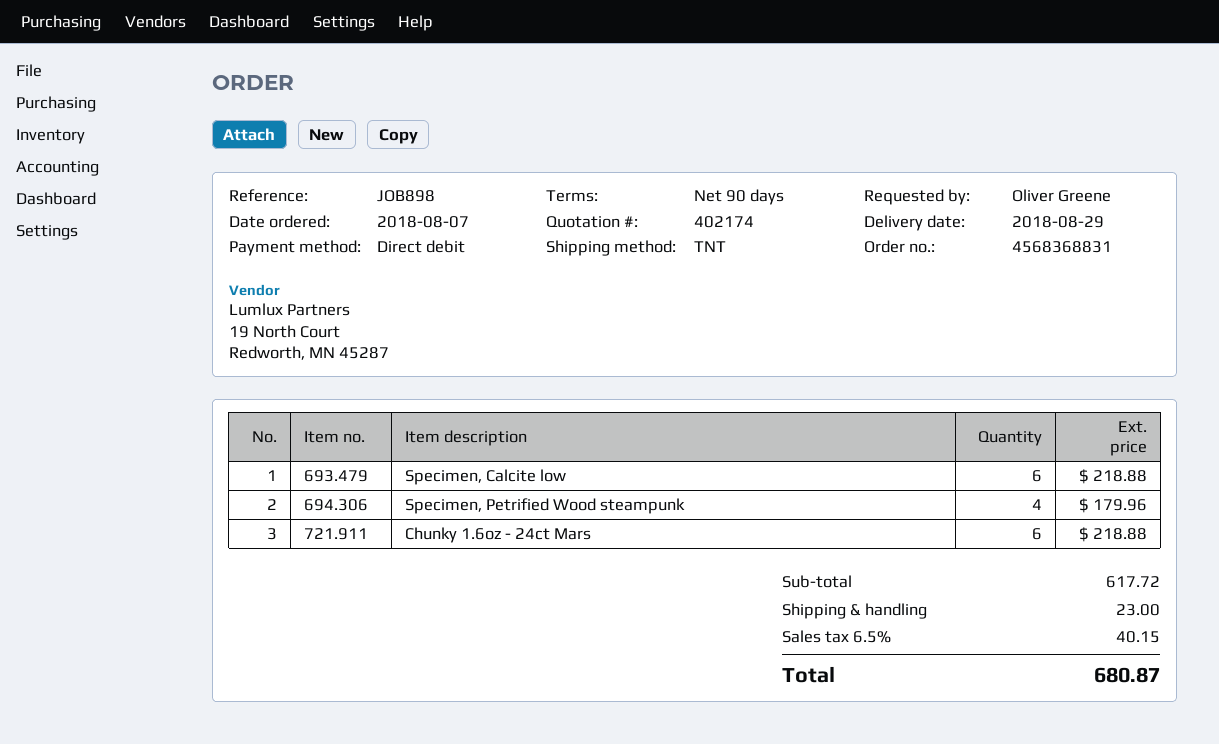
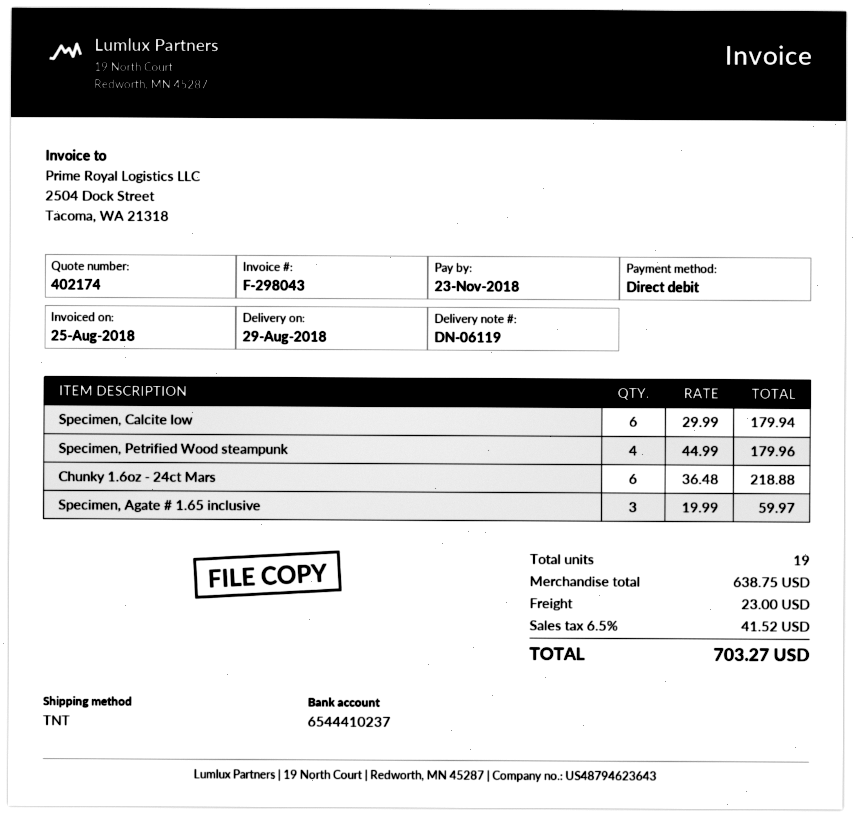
Specimen, Calcite low: 6 for 218.88 -> 6 for 179.94
Specimen, Agate # 1.65 inclusive: none -> 3 for 59.97
subtotal: 617.72 -> 638.75
tax: 6.5% = 40.15 -> 6.5% = 41.52
total: 680.87 -> 703.27

